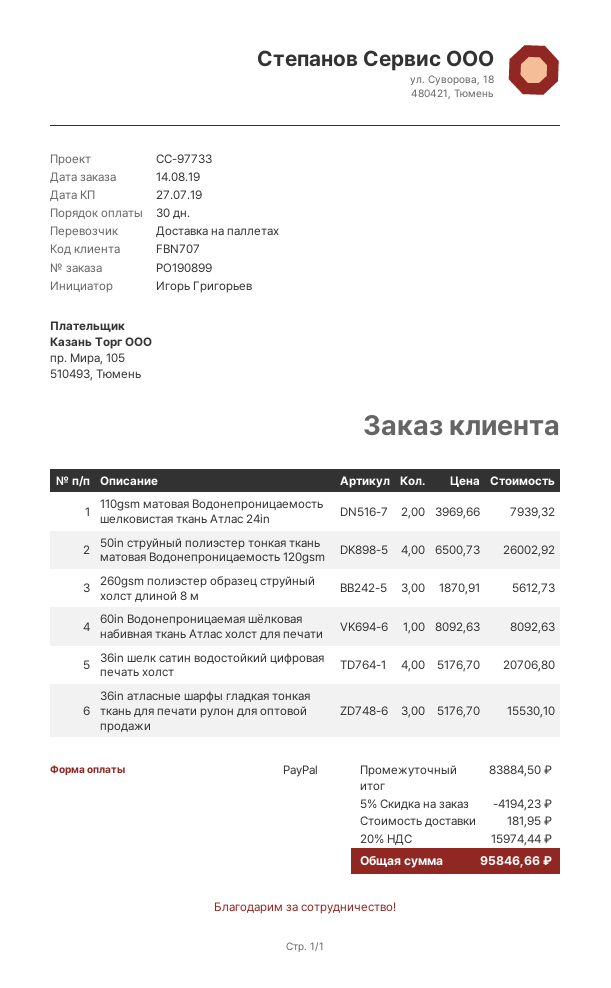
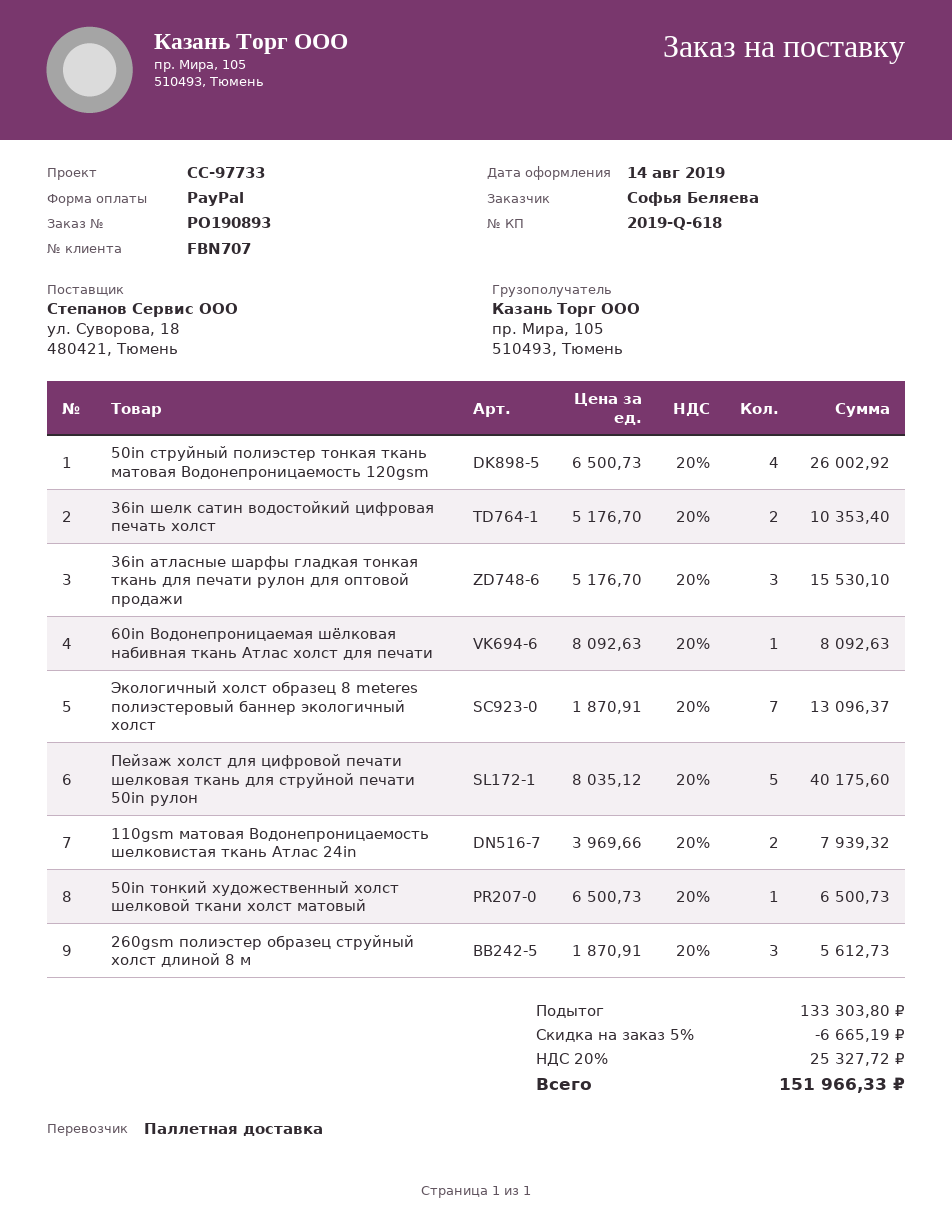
order number: PO190899 -> PO190893
ordered by: Игорь Григорьев -> Софья Беляева
36in шелк сатин водостойкий цифровая печать холст: 4 x 5176.70 = 20706.80 -> 2 x 5176.70 = 10353.40
Экологичный холст образец 8 meteres полиэстеровый баннер экологичный холст: none -> 7 x 1870.91 = 13096.37
Пейзаж холст для цифровой печати шелковая ткань для струйной печати 50in рулон: none -> 5 x 8035.12 = 40175.60
50in тонкий художественный холст шелковой ткани холст матовый: none -> 1 x 6500.73 = 6500.73
subtotal: 83884.50 -> 133303.80
discount: 5% = 4194.23 -> 5% = 6665.19
shipping: 181.95 -> none
tax: 20% = 15974.44 -> 20% = 25327.72
total: 95846.66 -> 151966.33

